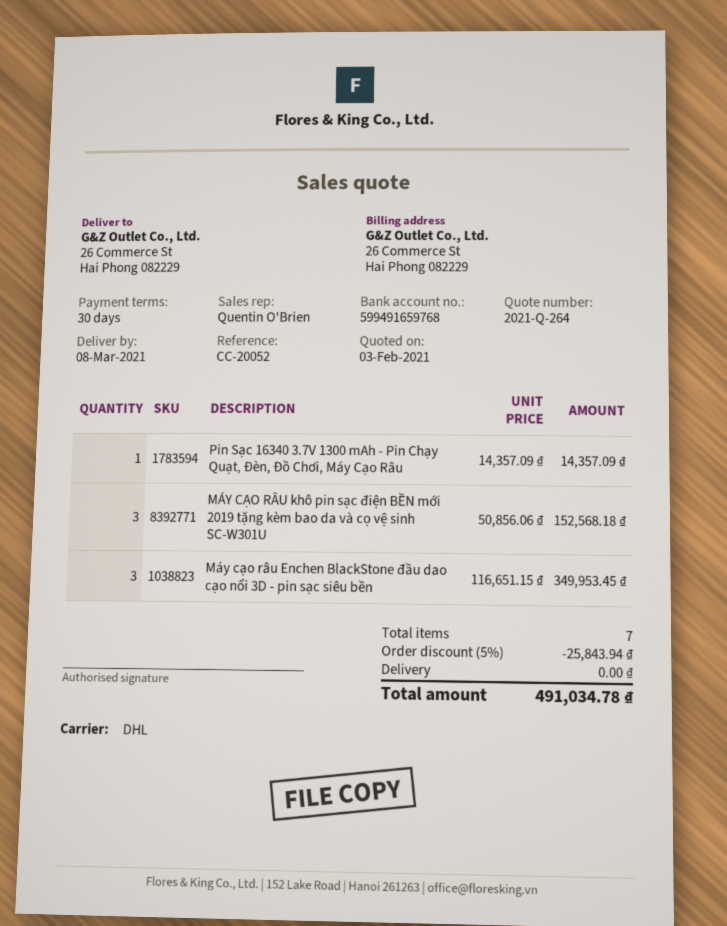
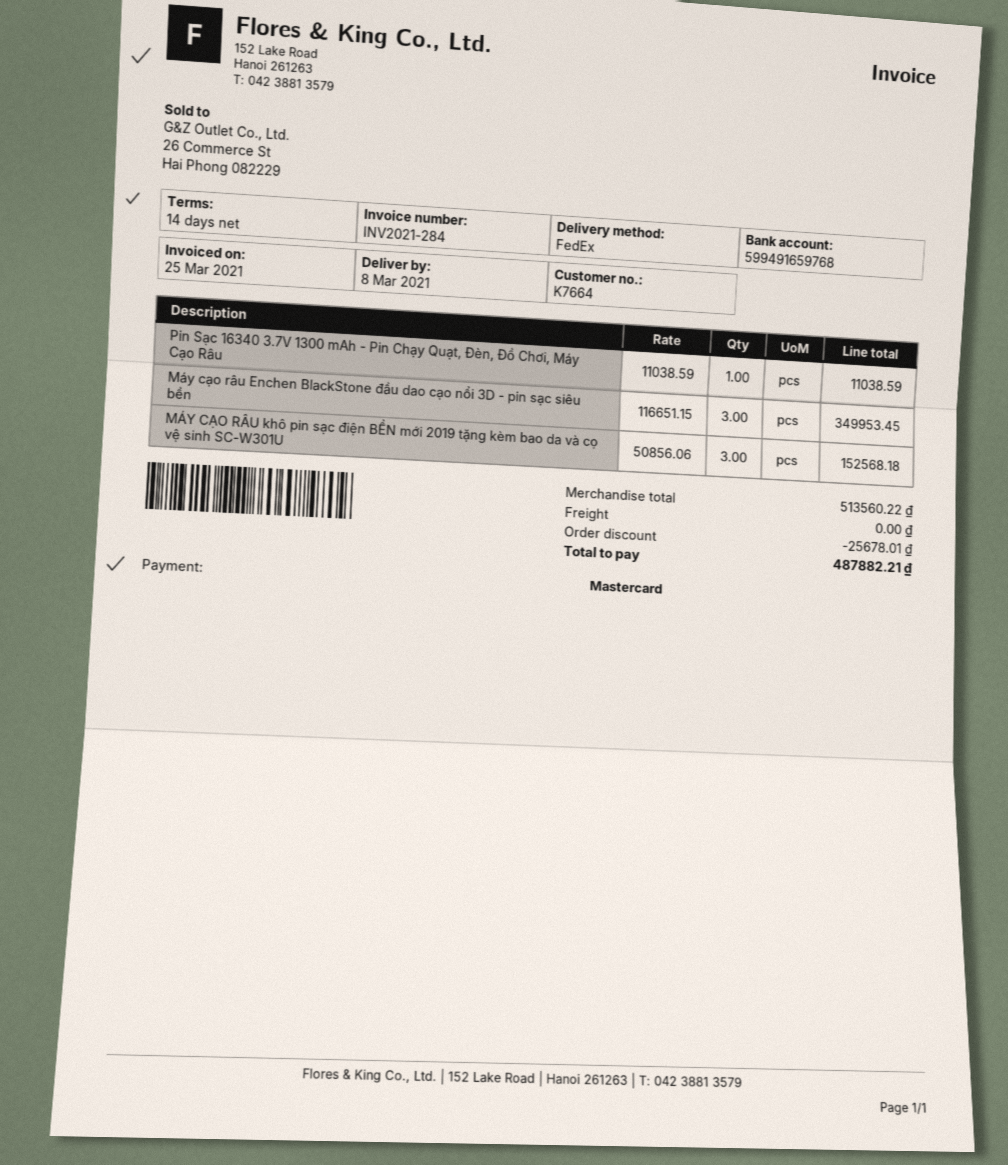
payment terms: 30 days -> 14 days
shipping method: DHL -> FedEx
Pin Sạc 16340 3.7V 1300 mAh - Pin Chạy Quạt, Đèn, Đồ Chơi, Máy Cạo Râu: 1 x 14357.09 = 14357.09 -> 1 x 11038.59 = 11038.59
discount: 25843.94 -> 25678.01
total: 491034.78 -> 487882.21

